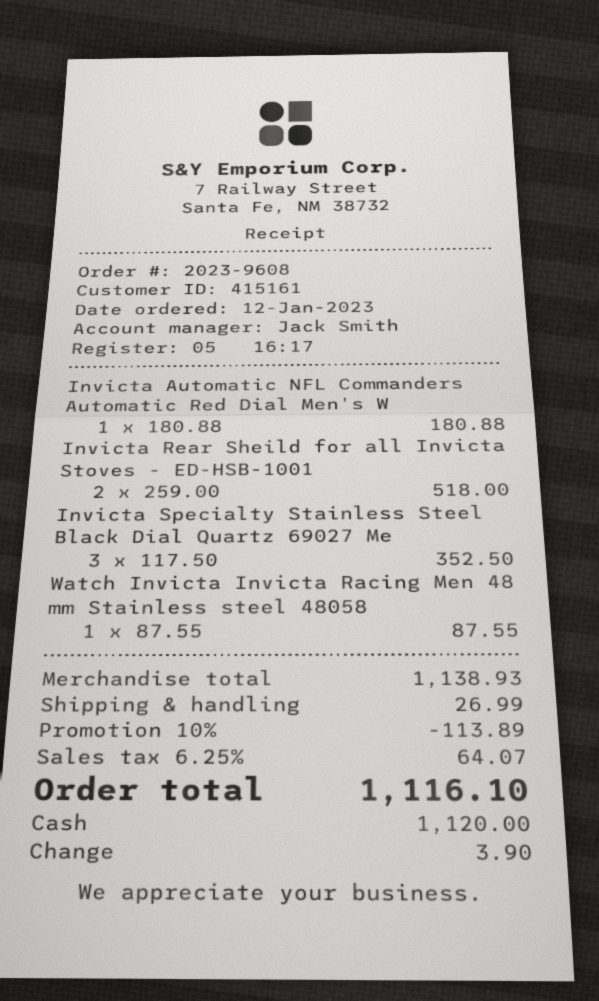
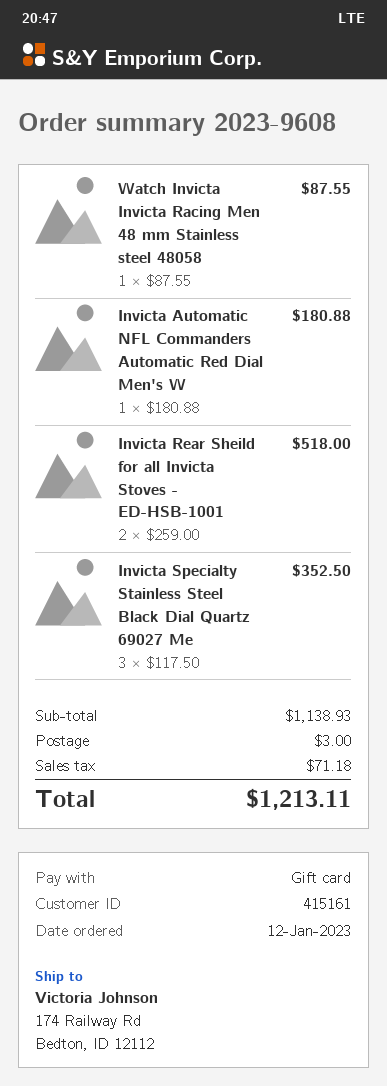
payment method: cash -> gift card
discount: 10% = 113.89 -> none
shipping: 26.99 -> 3.00
tax: 64.07 -> 71.18
total: 1116.10 -> 1213.11

